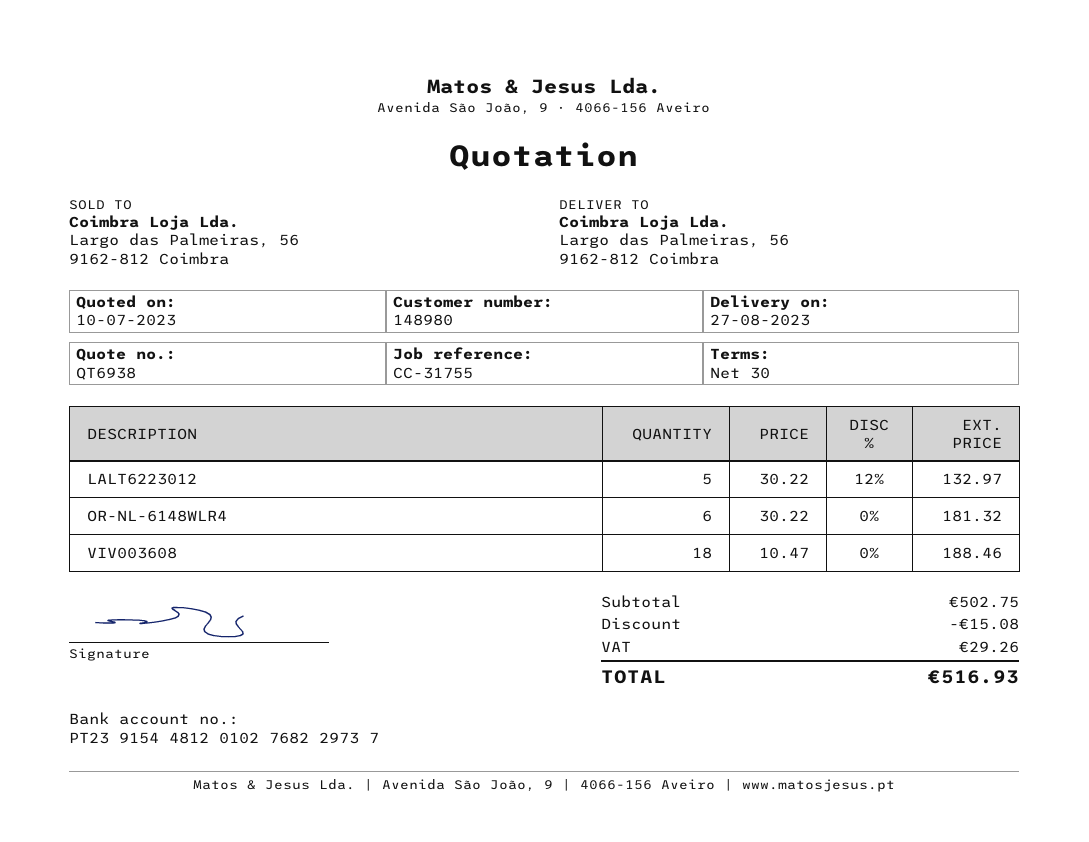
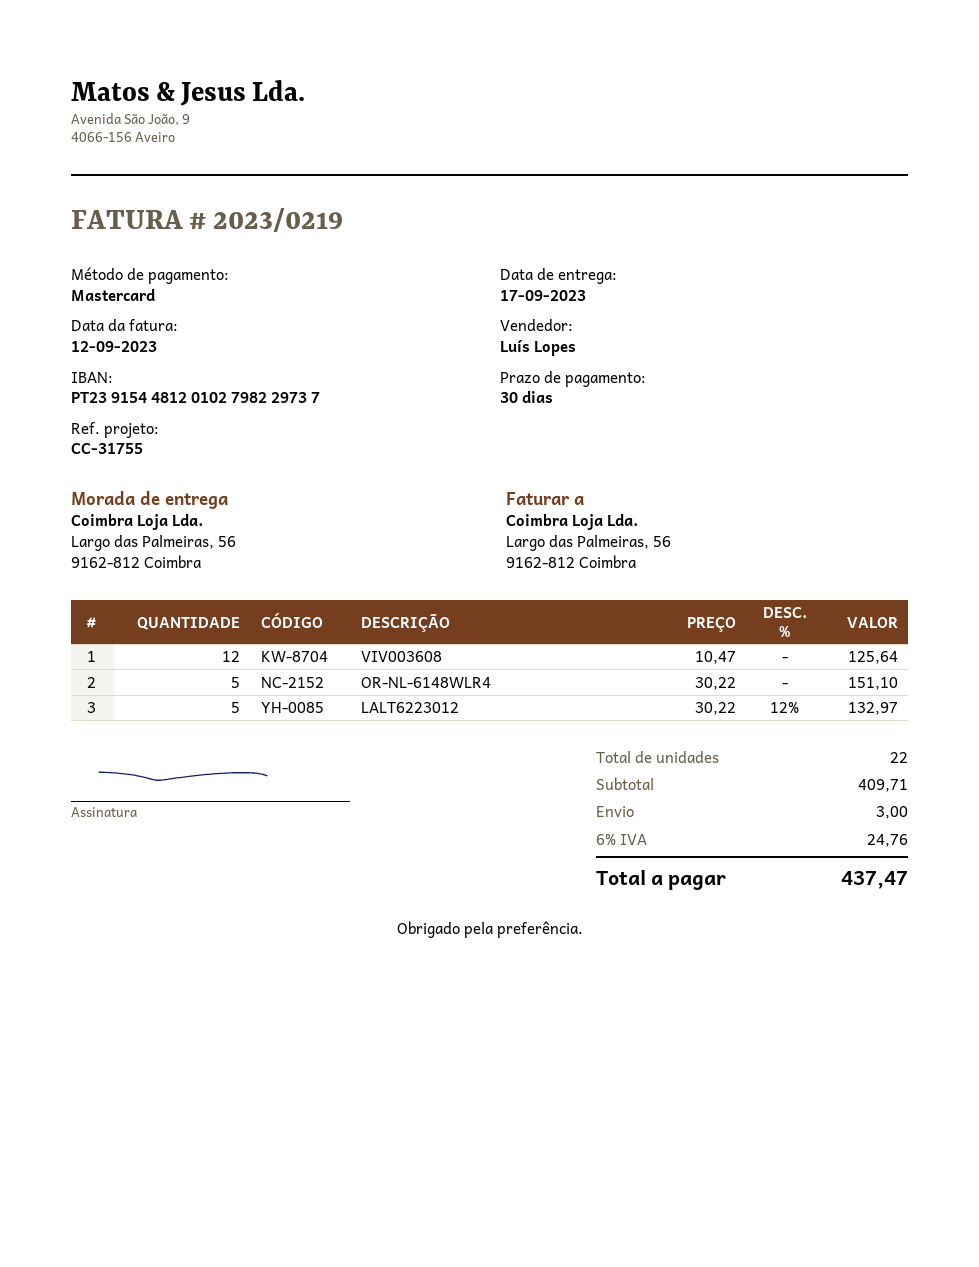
delivery date: 2023-08-27 -> 2023-09-17
bank account: PT23915448120102768229737 -> PT23915448120102798229737
OR-NL-6148WLR4: 6 x 30.22 = 181.32 -> 5 x 30.22 = 151.10
VIV003608: 18 x 10.47 = 188.46 -> 12 x 10.47 = 125.64
subtotal: 502.75 -> 409.71
discount: 15.08 -> none
shipping: none -> 3.00
tax: 29.26 -> 24.76
total: 516.93 -> 437.47

